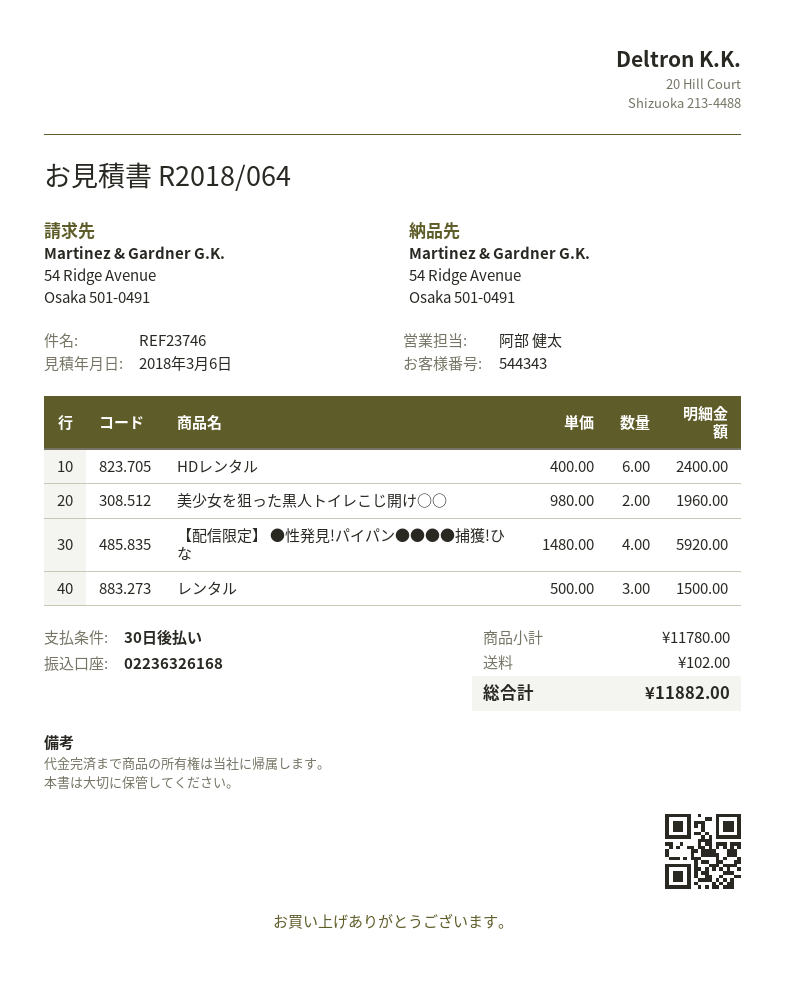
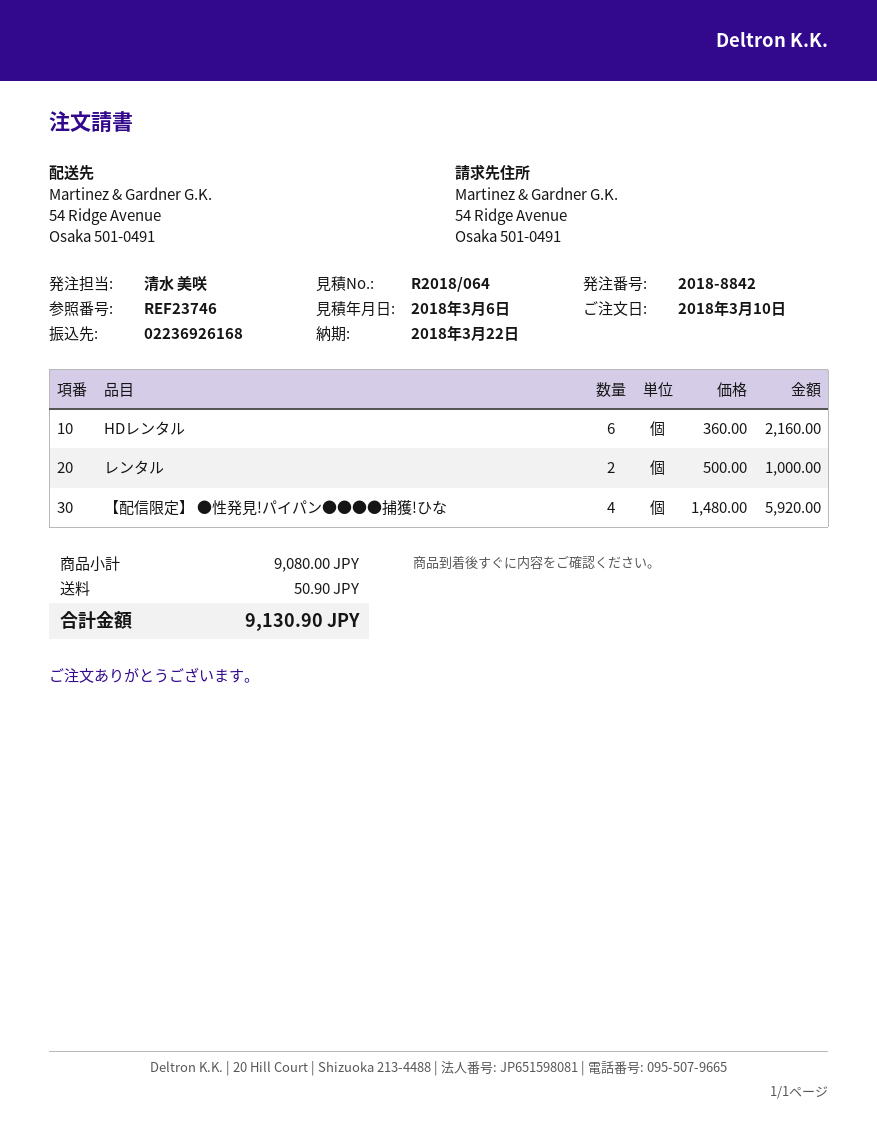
bank account: 02236326168 -> 02236926168
HDレンタル: 6 x 400.00 = 2400.00 -> 6 x 360.00 = 2160.00
美少女を狙った黒人トイレこじ開け○○: 2 x 980.00 = 1960.00 -> none
レンタル: 3 x 500.00 = 1500.00 -> 2 x 500.00 = 1000.00
subtotal: 11780.00 -> 9080.00
shipping: 102.00 -> 50.90
total: 11882.00 -> 9130.90

